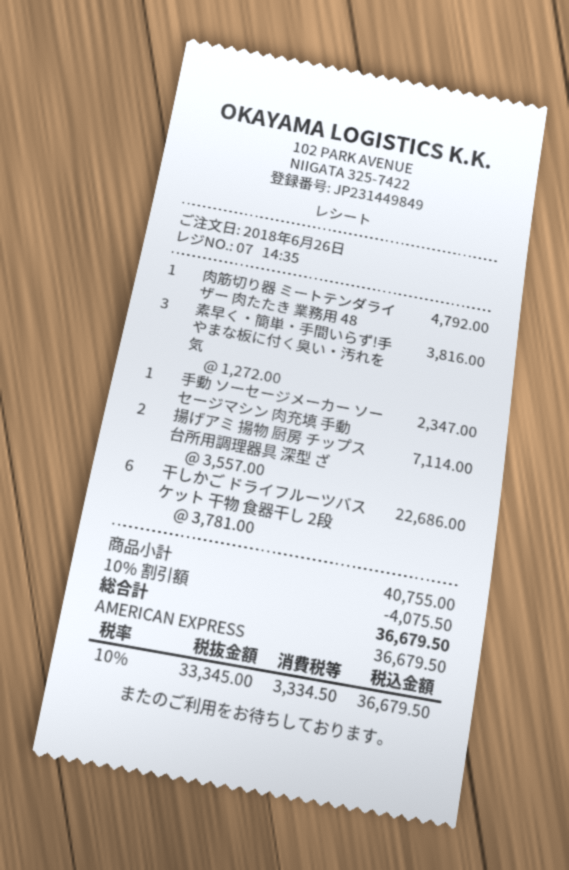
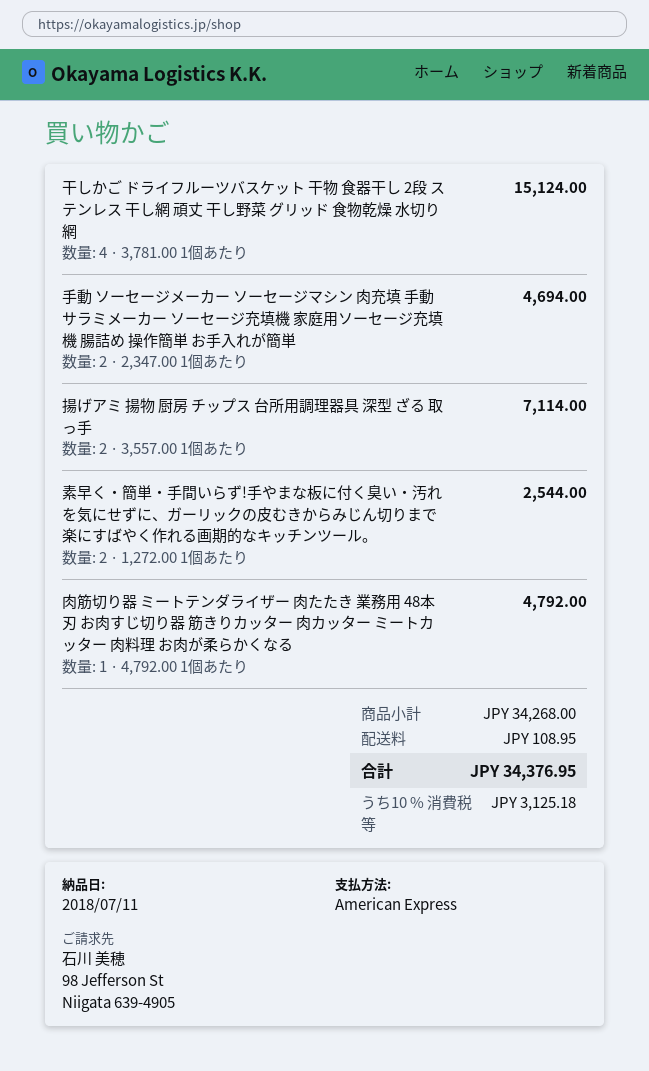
素早く・簡単・手間いらず!手やまな板に付く臭い・汚れを気: 3 x 1272.00 = 3816.00 -> 2 x 1272.00 = 2544.00
手動 ソーセージメーカー ソーセージマシン 肉充填 手動: 1 x 2347.00 = 2347.00 -> 2 x 2347.00 = 4694.00
干しかご ドライフルーツバスケット 干物 食器干し 2段: 6 x 3781.00 = 22686.00 -> 4 x 3781.00 = 15124.00
subtotal: 40755.00 -> 34268.00
discount: 10% = 4075.50 -> none
shipping: none -> 108.95
tax: 10% = 3334.50 -> 10% = 3125.18
total: 36679.50 -> 34376.95

